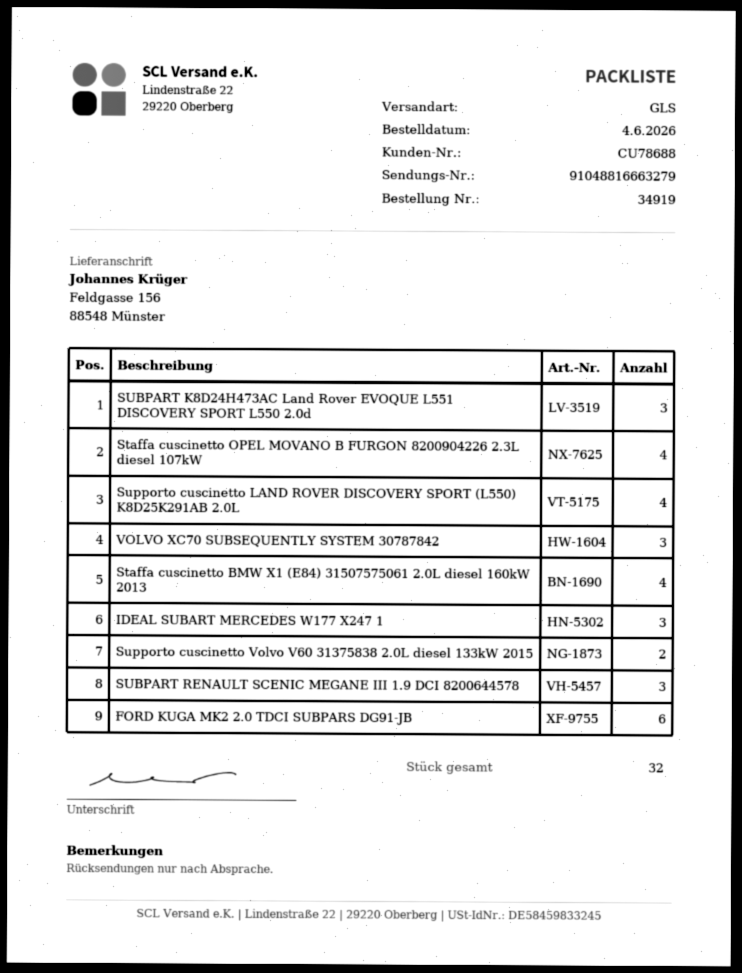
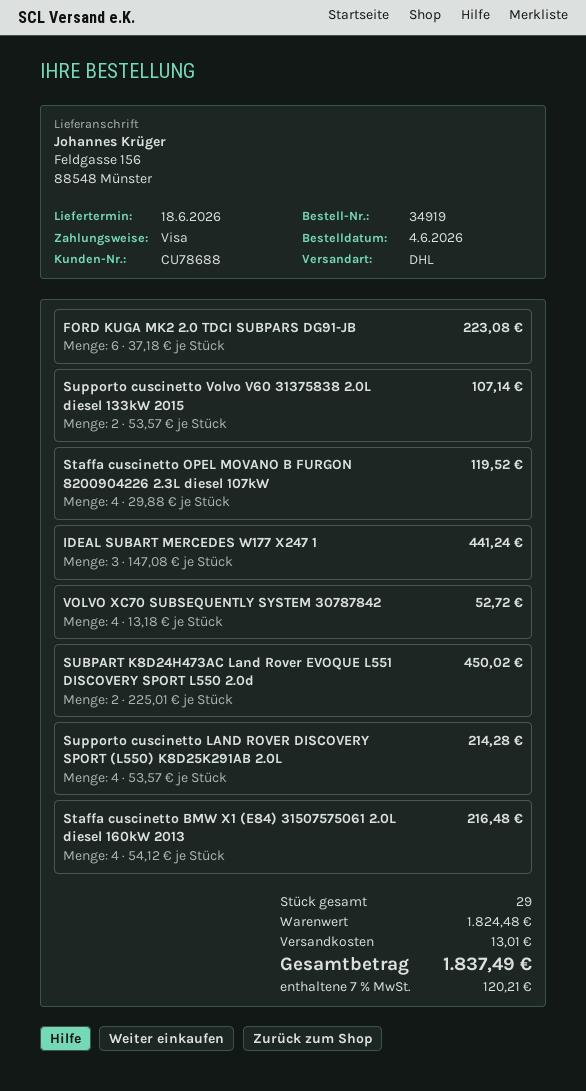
shipping method: GLS -> DHL
SUBPART K8D24H473AC Land Rover EVOQUE L551 DISCOVERY SPORT L550 2.0d: 3 -> 2
VOLVO XC70 SUBSEQUENTLY SYSTEM 30787842: 3 -> 4
SUBPART RENAULT SCENIC MEGANE III 1.9 DCI 8200644578: 3 -> none
total quantity: 32 -> 29

